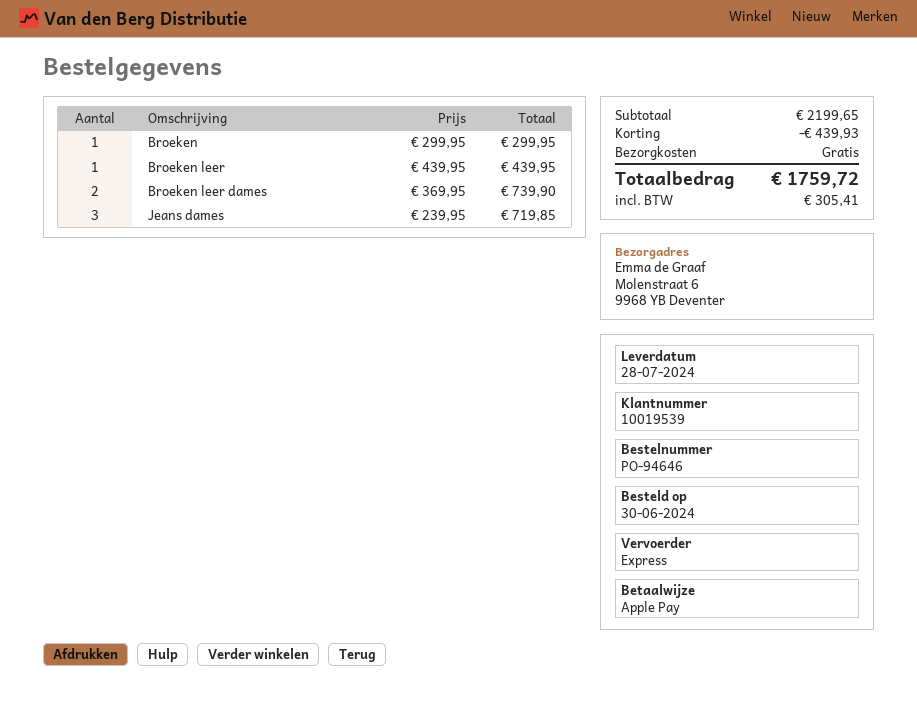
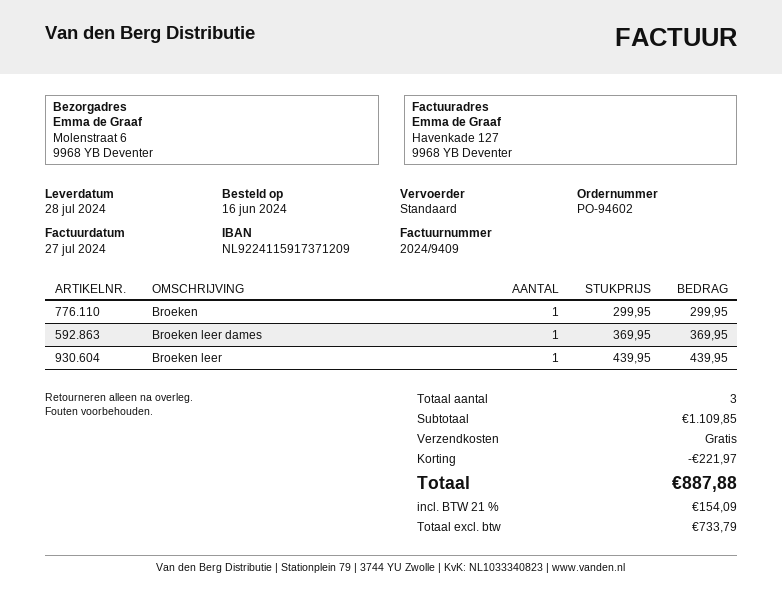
order number: PO-94646 -> PO-94602
order date: 2024-06-30 -> 2024-06-16
shipping method: express -> standard
Broeken leer dames: 2 x 369.95 = 739.90 -> 1 x 369.95 = 369.95
Jeans dames: 3 x 239.95 = 719.85 -> none
subtotal: 2199.65 -> 1109.85
discount: 439.93 -> 221.97
tax: 305.41 -> 154.09
total: 1759.72 -> 887.88

